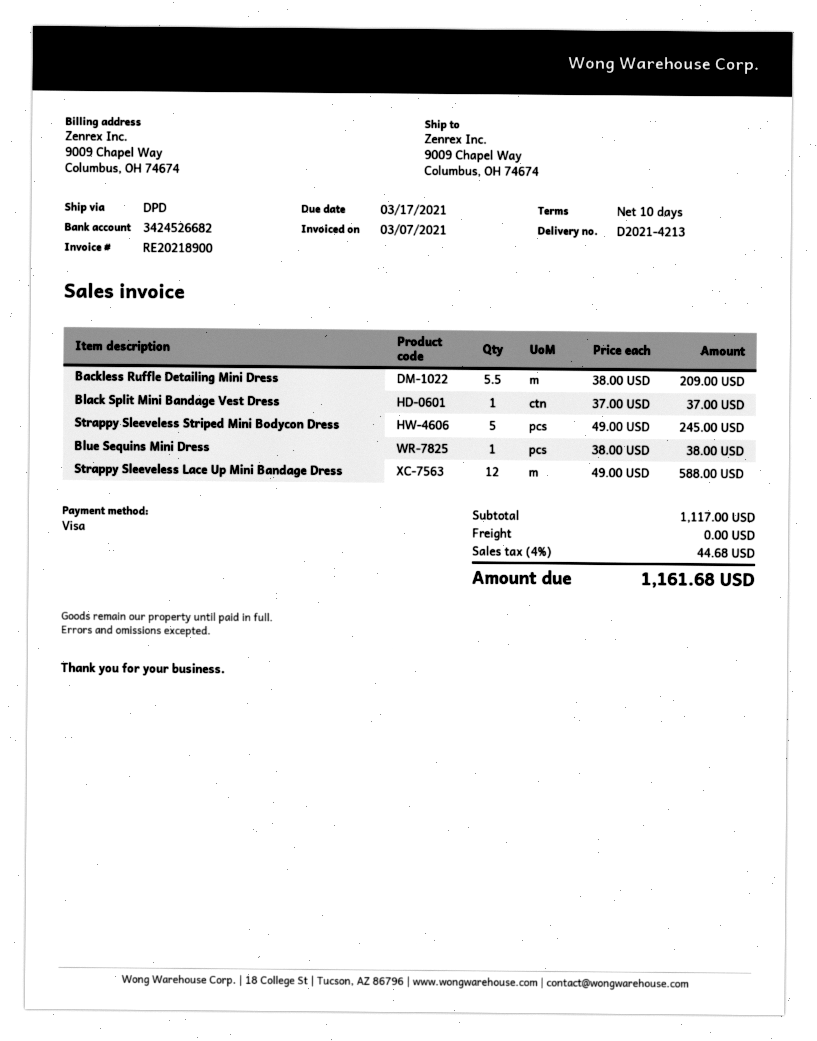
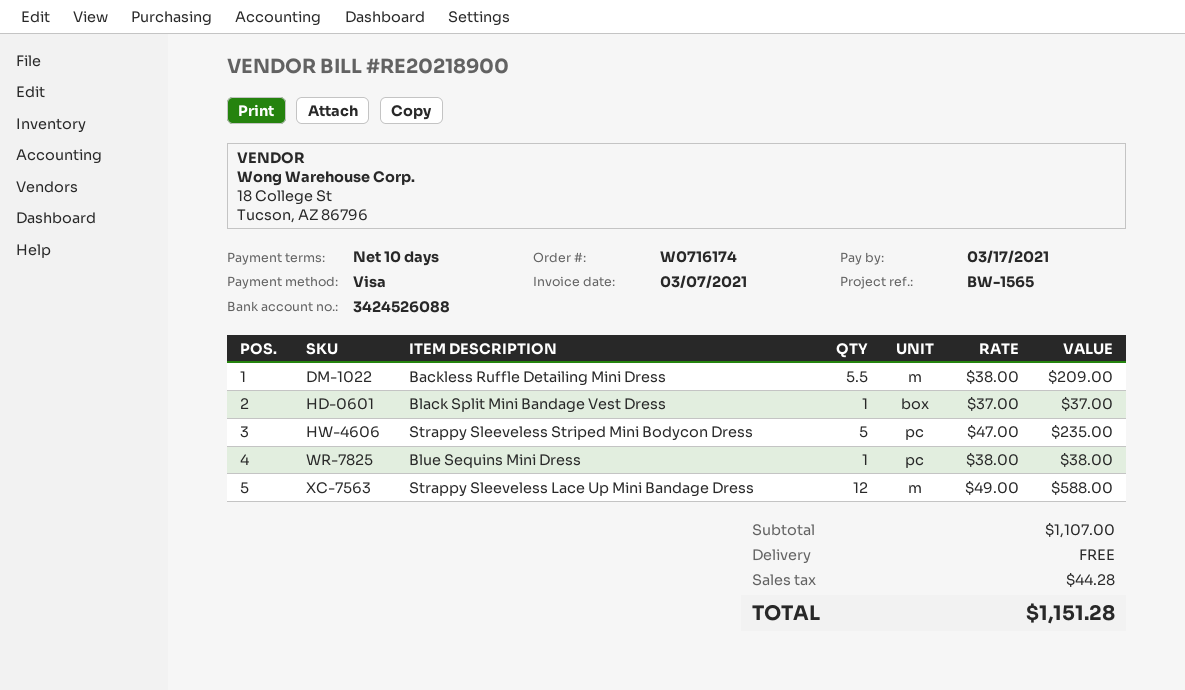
bank account: 3424526682 -> 3424526088
Strappy Sleeveless Striped Mini Bodycon Dress: 5 x 49.00 = 245.00 -> 5 x 47.00 = 235.00
subtotal: 1117.00 -> 1107.00
tax: 44.68 -> 44.28
total: 1161.68 -> 1151.28

